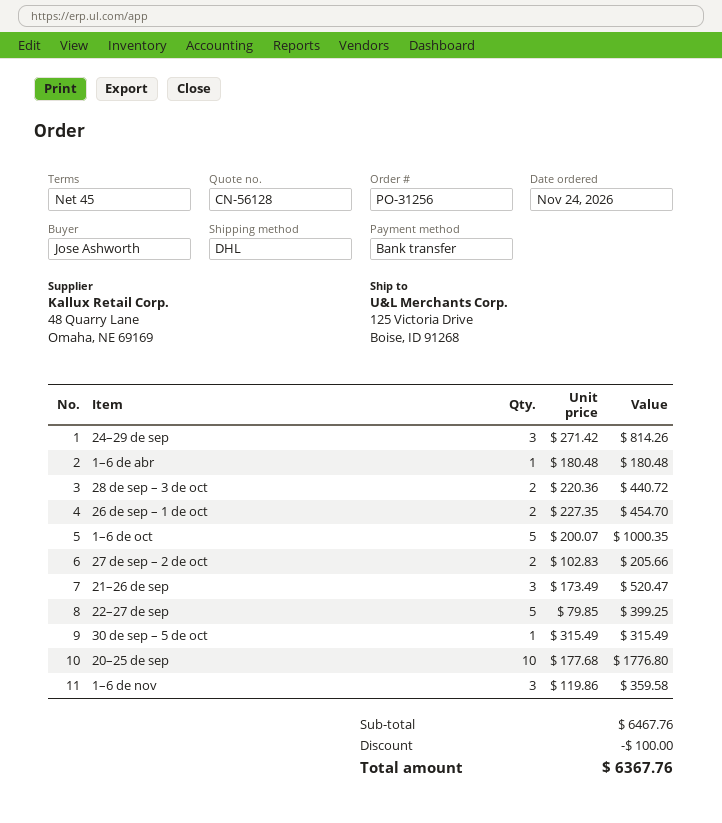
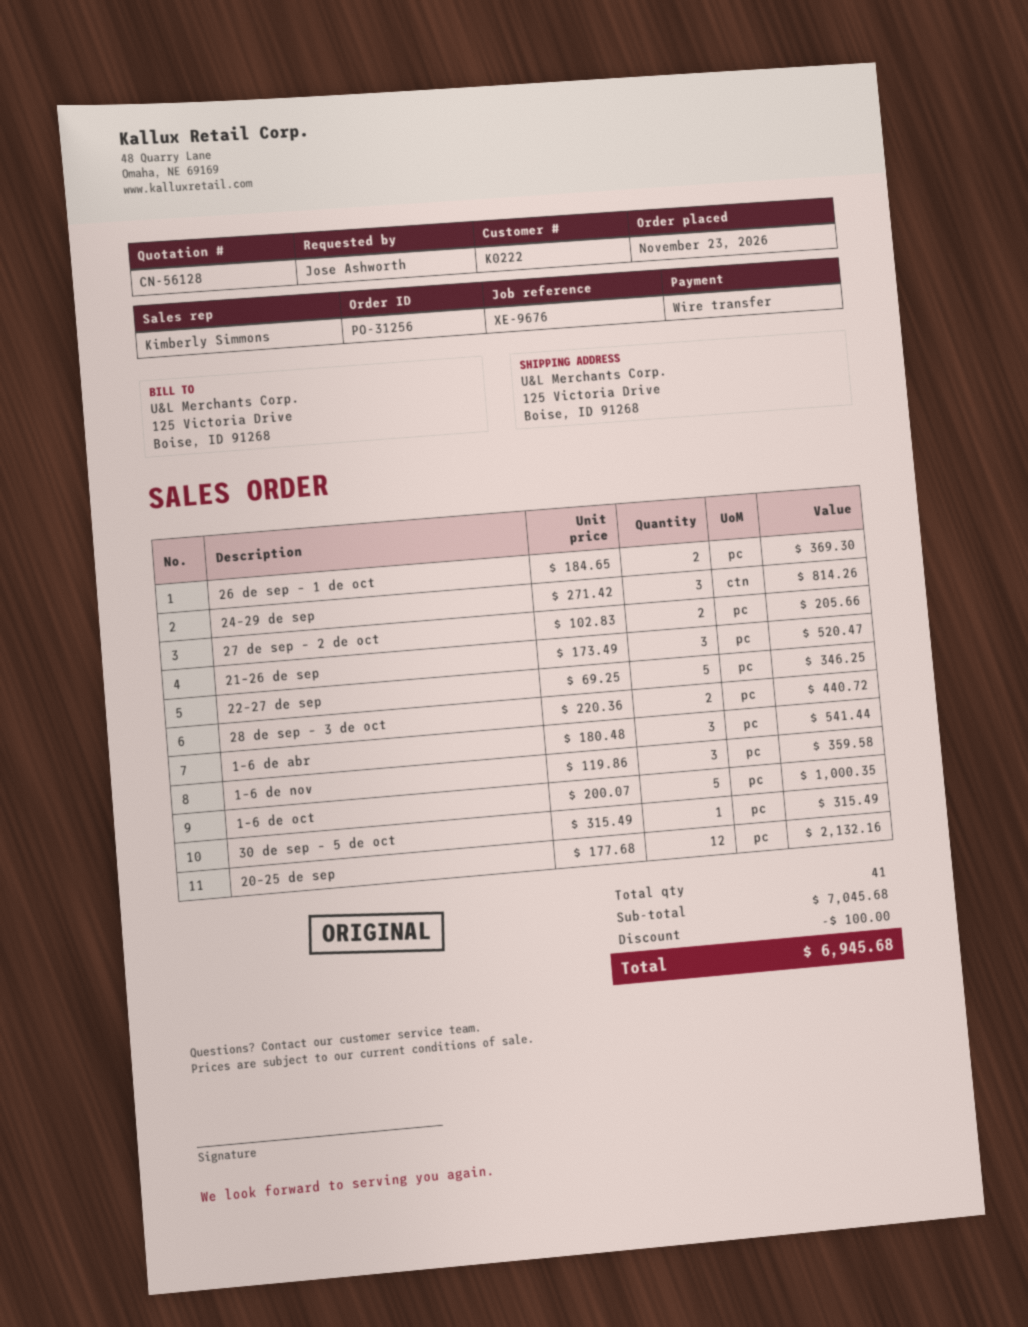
order date: 2026-11-24 -> 2026-11-23
1–6 de abr: 1 x 180.48 = 180.48 -> 3 x 180.48 = 541.44
26 de sep – 1 de oct: 2 x 227.35 = 454.70 -> 2 x 184.65 = 369.30
22–27 de sep: 5 x 79.85 = 399.25 -> 5 x 69.25 = 346.25
20–25 de sep: 10 x 177.68 = 1776.80 -> 12 x 177.68 = 2132.16
subtotal: 6467.76 -> 7045.68
total: 6367.76 -> 6945.68

